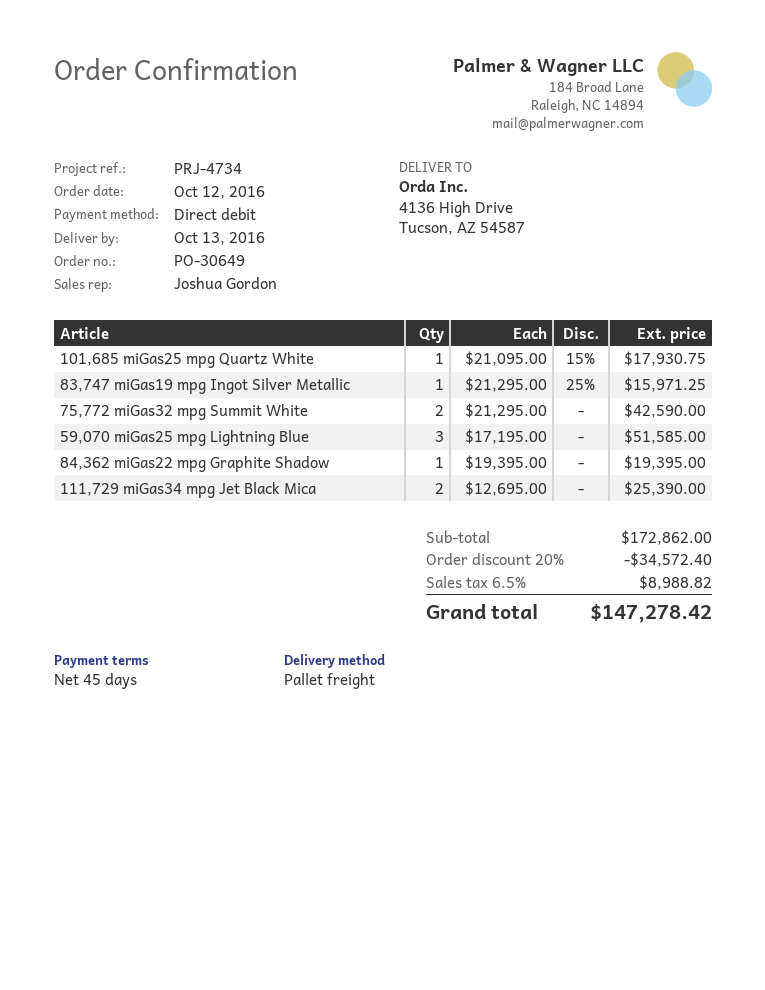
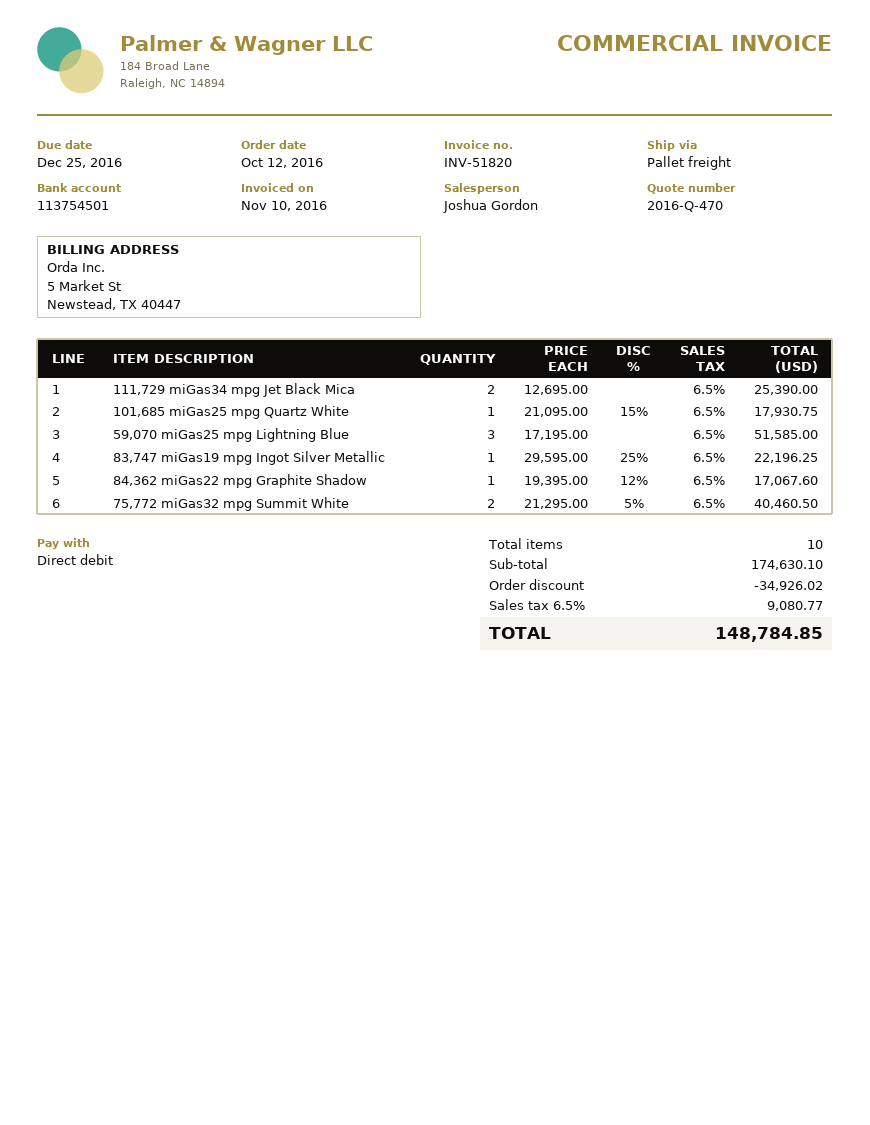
83,747 miGas19 mpg Ingot Silver Metallic: 1 x 21295.00 - 25% = 15971.25 -> 1 x 29595.00 - 25% = 22196.25
75,772 miGas32 mpg Summit White: 2 x 21295.00 = 42590.00 -> 2 x 21295.00 - 5% = 40460.50
84,362 miGas22 mpg Graphite Shadow: 1 x 19395.00 = 19395.00 -> 1 x 19395.00 - 12% = 17067.60
subtotal: 172862.00 -> 174630.10
discount: 34572.40 -> 34926.02
tax: 6.5% = 8988.82 -> 6.5% = 9080.77
total: 147278.42 -> 148784.85

